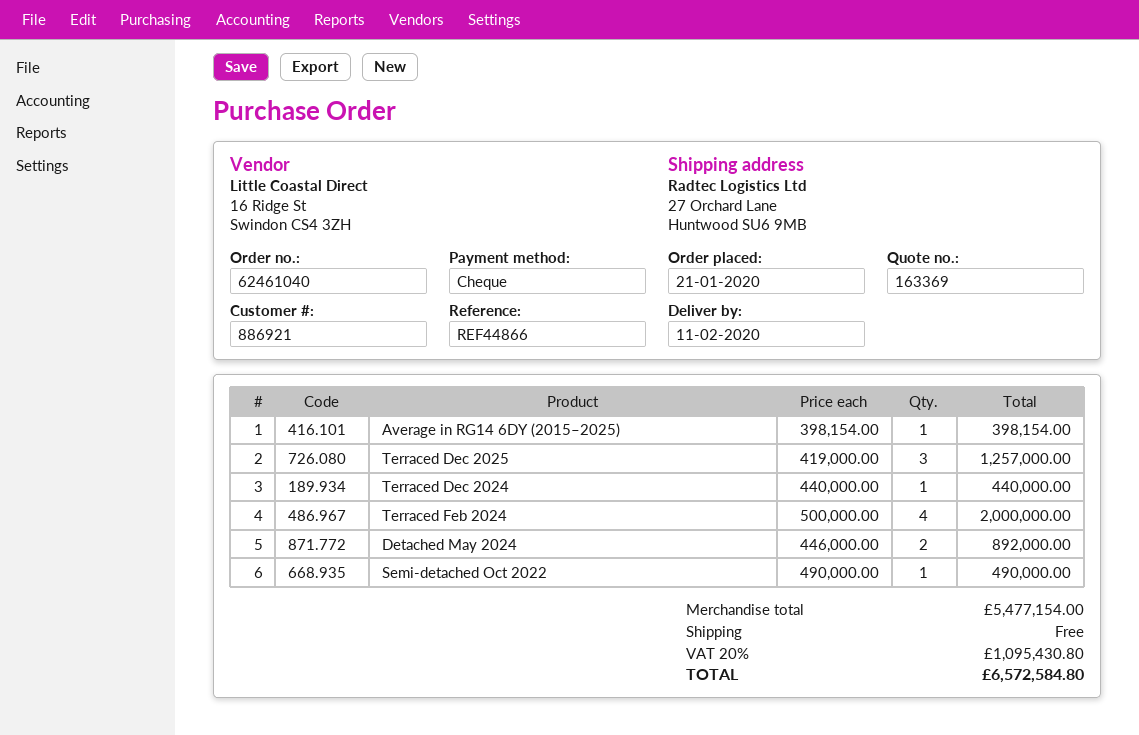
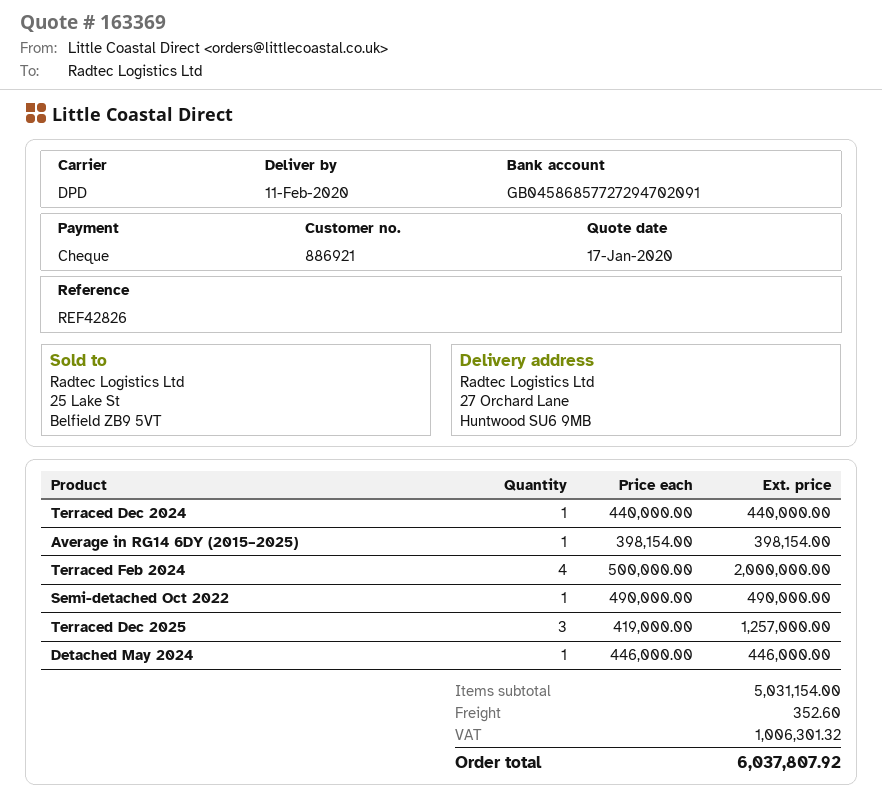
reference: REF44866 -> REF42826
Detached May 2024: 2 x 446000.00 = 892000.00 -> 1 x 446000.00 = 446000.00
subtotal: 5477154.00 -> 5031154.00
shipping: 0.00 -> 352.60
tax: 1095430.80 -> 1006301.32
total: 6572584.80 -> 6037807.92

